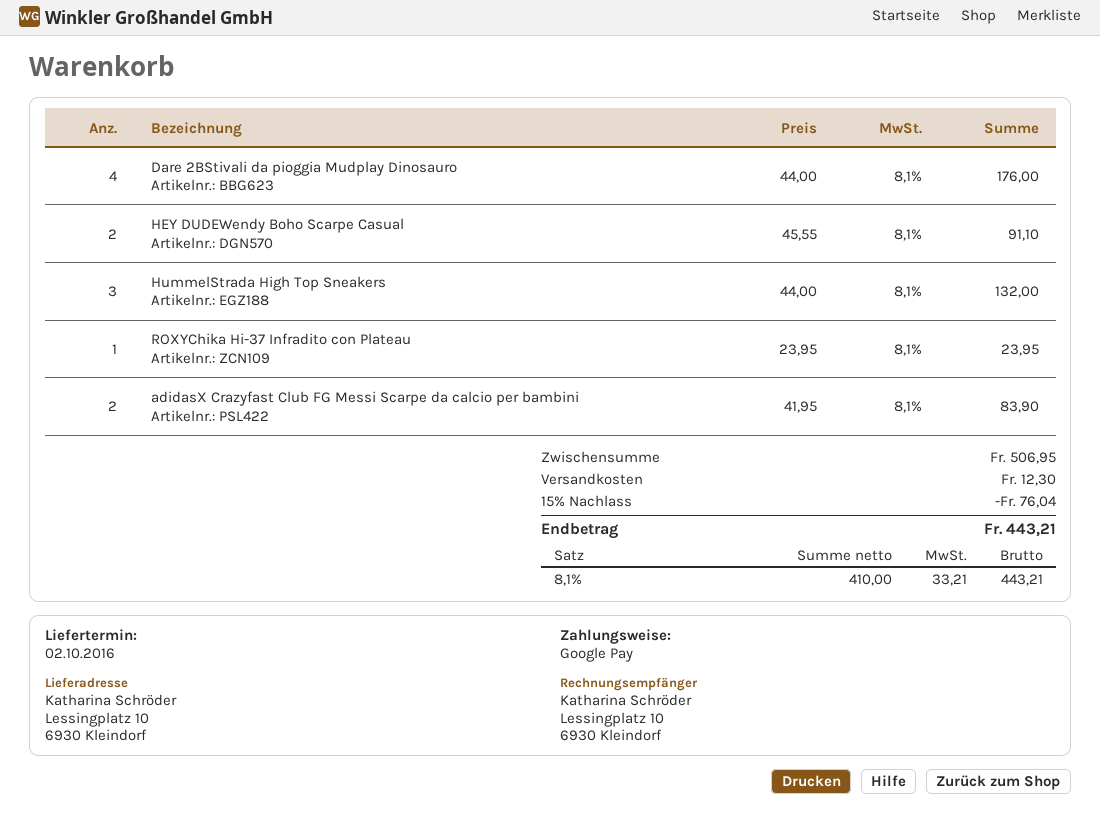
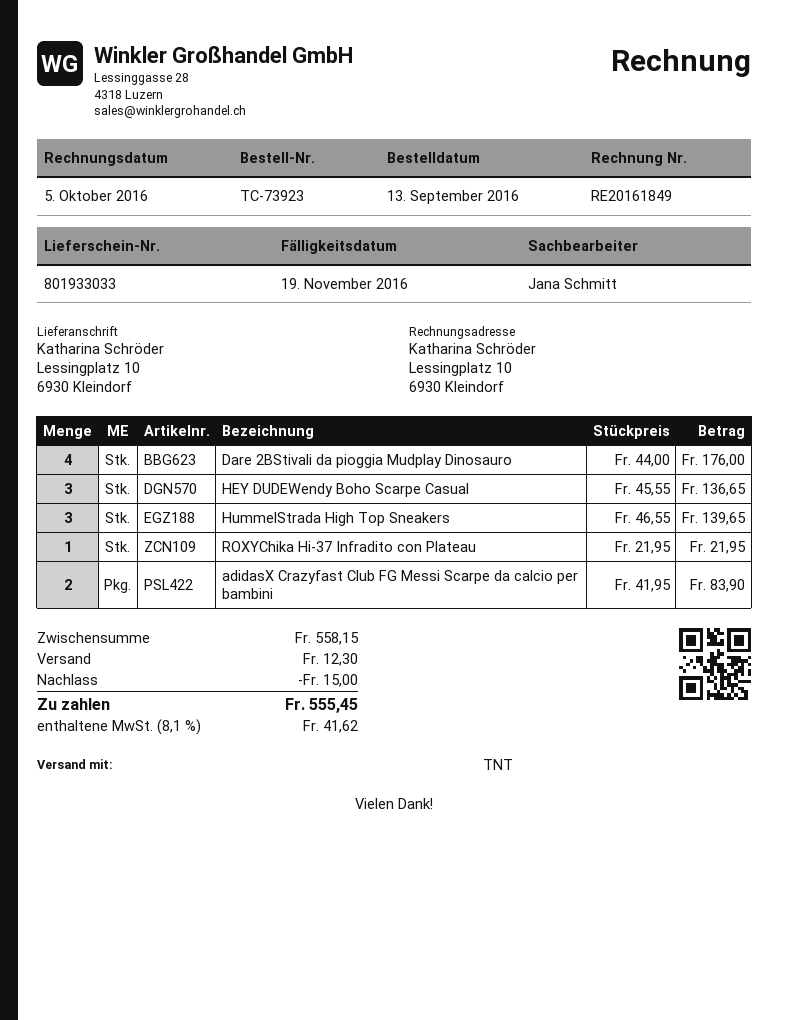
HEY DUDEWendy Boho Scarpe Casual: 2 x 45.55 = 91.10 -> 3 x 45.55 = 136.65
HummelStrada High Top Sneakers: 3 x 44.00 = 132.00 -> 3 x 46.55 = 139.65
ROXYChika Hi-37 Infradito con Plateau: 1 x 23.95 = 23.95 -> 1 x 21.95 = 21.95
subtotal: 506.95 -> 558.15
discount: 76.04 -> 15.00
tax: 8.1% = 33.21 -> 8.1% = 41.62
total: 443.21 -> 555.45

